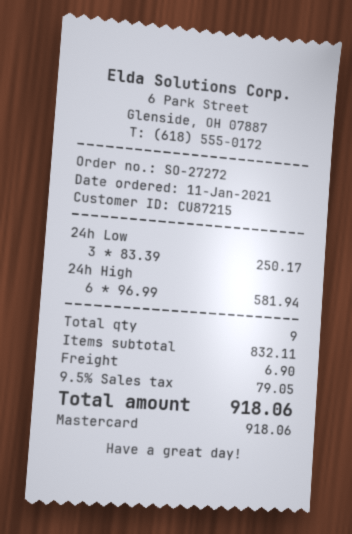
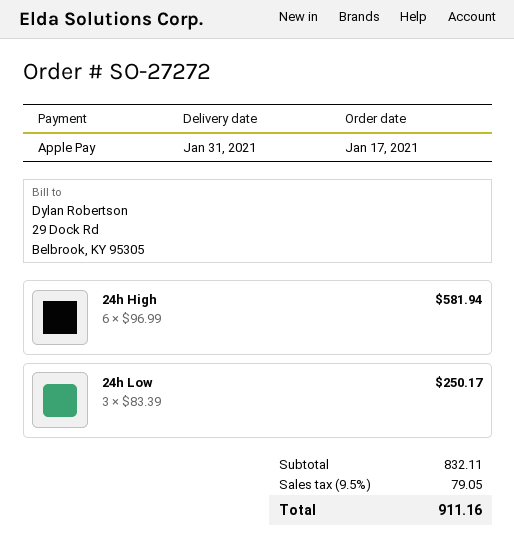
order date: 2021-01-11 -> 2021-01-17
payment method: Mastercard -> Apple Pay
shipping: 6.90 -> none
total: 918.06 -> 911.16

